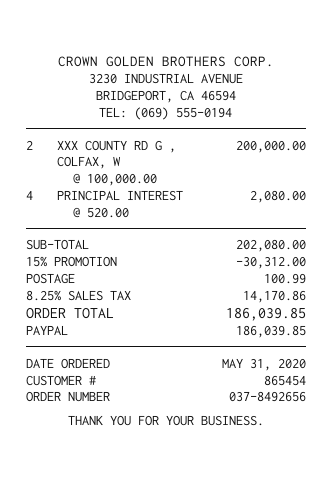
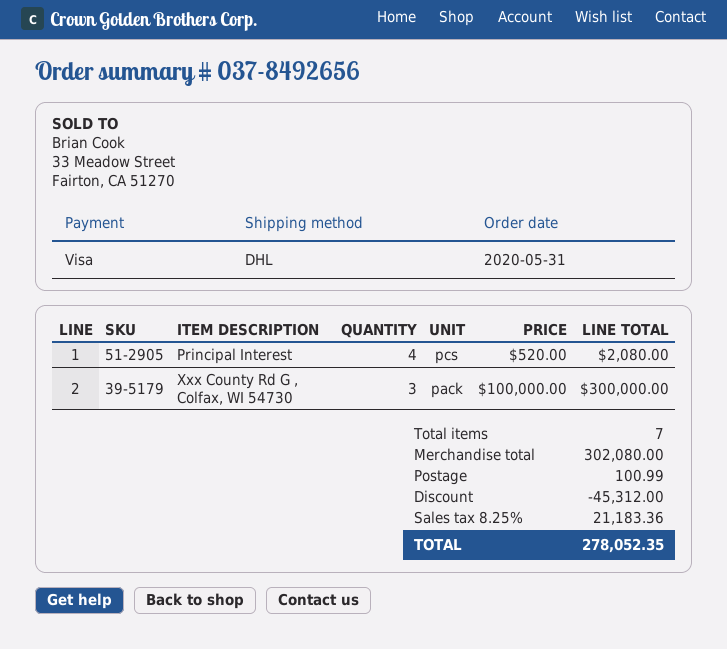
payment method: PayPal -> Visa
XXX COUNTY RD G , COLFAX, W: 2 x 100000.00 = 200000.00 -> 3 x 100000.00 = 300000.00
subtotal: 202080.00 -> 302080.00
discount: 30312.00 -> 45312.00
tax: 8.25% = 14170.86 -> 8.25% = 21183.36
total: 186039.85 -> 278052.35

